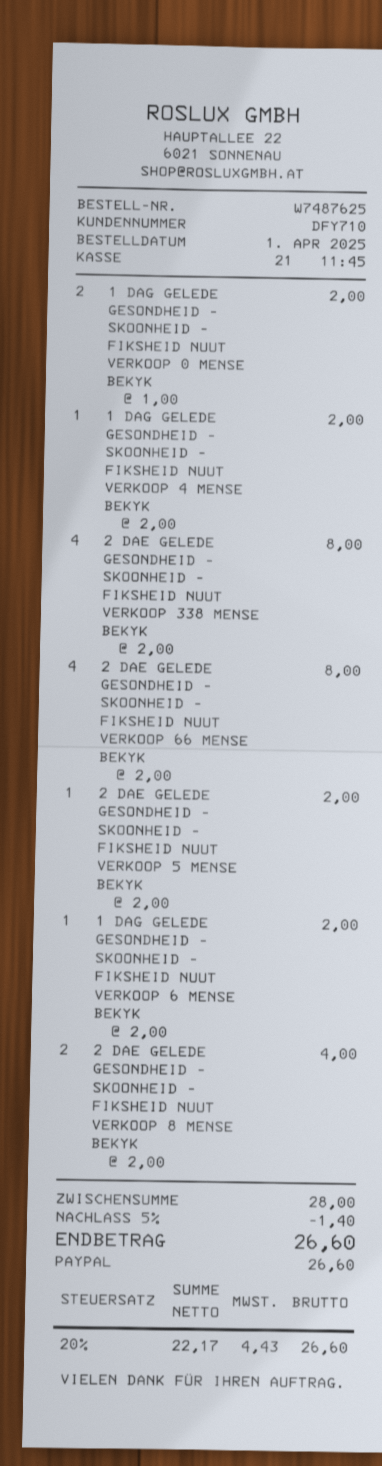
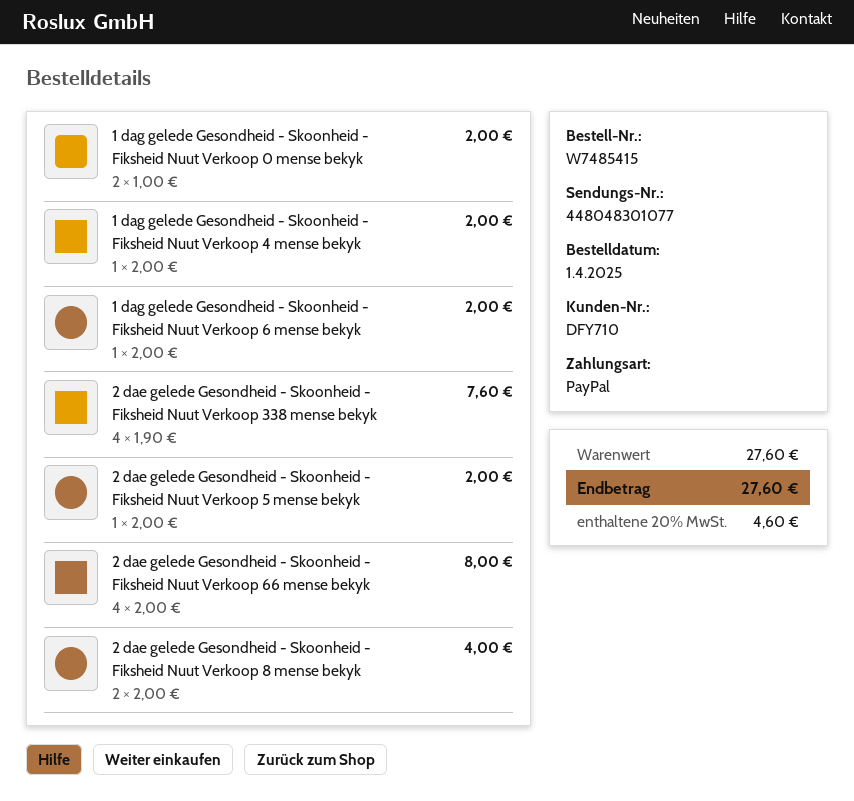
order number: W7487625 -> W7485415
2 DAE GELEDE GESONDHEID - SKOONHEID - FIKSHEID NUUT VERKOOP 338 MENSE BEKYK: 4 x 2.00 = 8.00 -> 4 x 1.90 = 7.60
subtotal: 28.00 -> 27.60
discount: 5% = 1.40 -> none
tax: 20% = 4.43 -> 20% = 4.60
total: 26.60 -> 27.60

